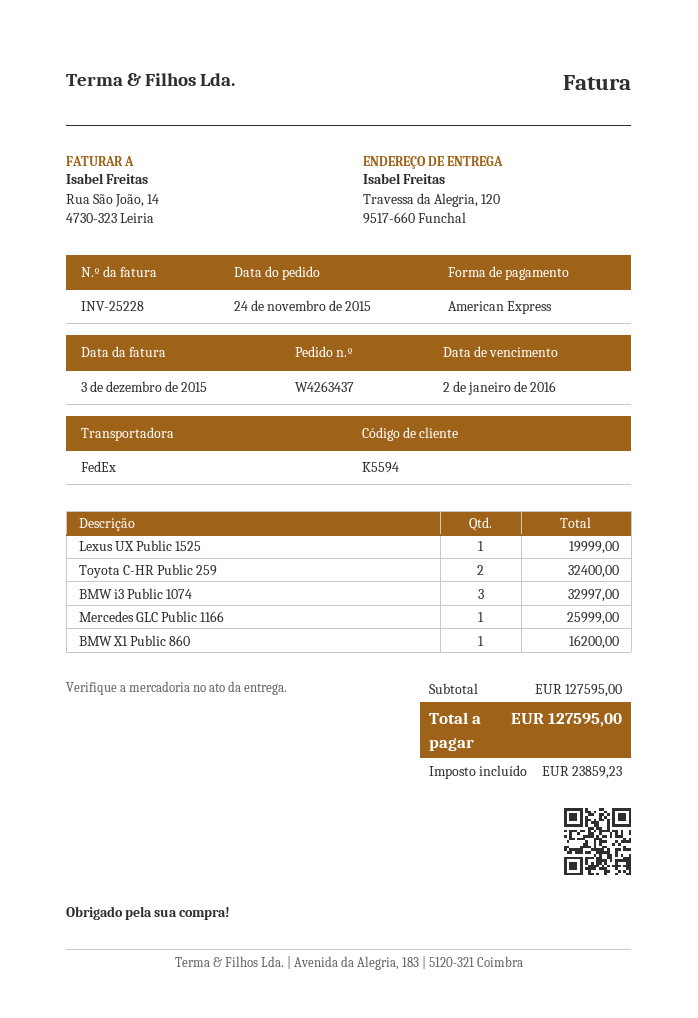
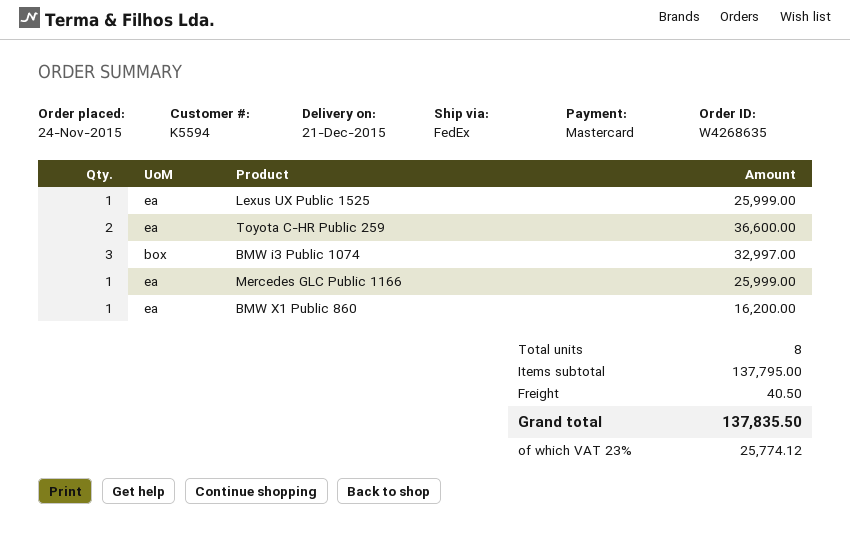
order number: W4263437 -> W4268635
payment method: American Express -> Mastercard
Lexus UX Public 1525: 1 for 19999.00 -> 1 for 25999.00
Toyota C-HR Public 259: 2 for 32400.00 -> 2 for 36600.00
subtotal: 127595.00 -> 137795.00
shipping: none -> 40.50
tax: 23859.23 -> 25774.12
total: 127595.00 -> 137835.50

